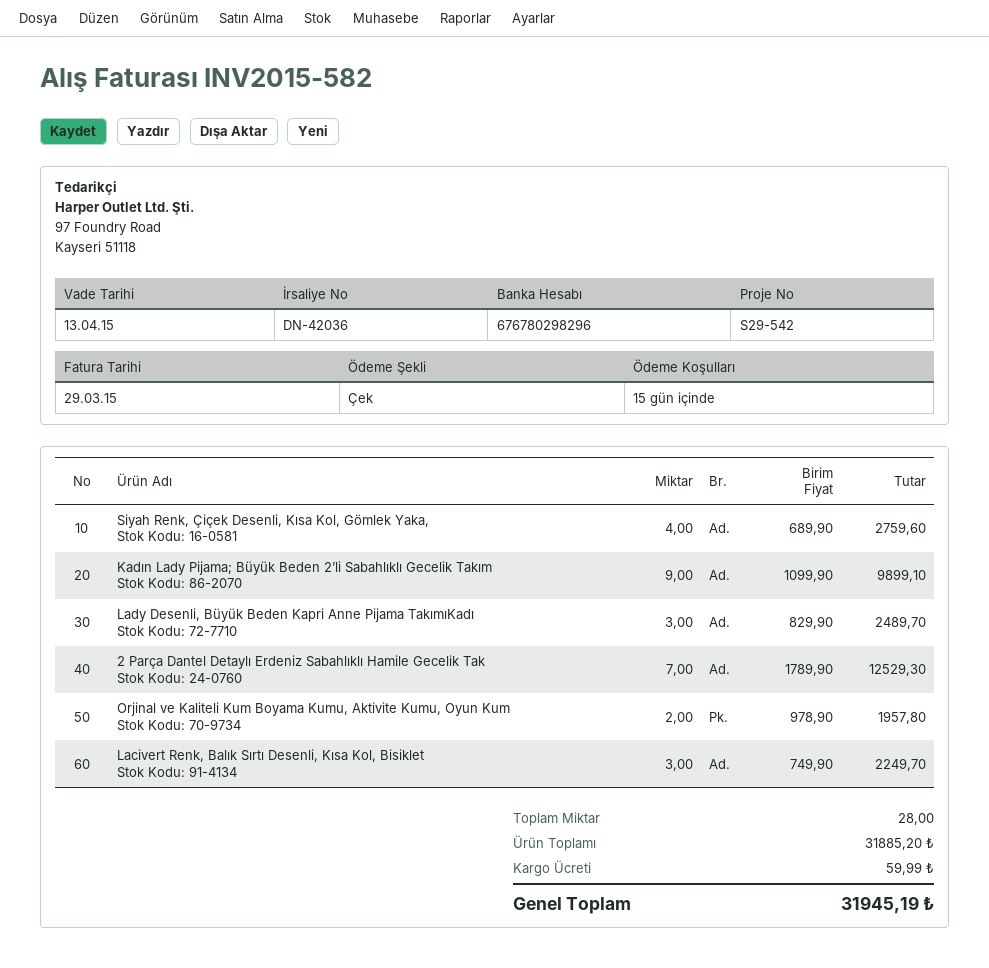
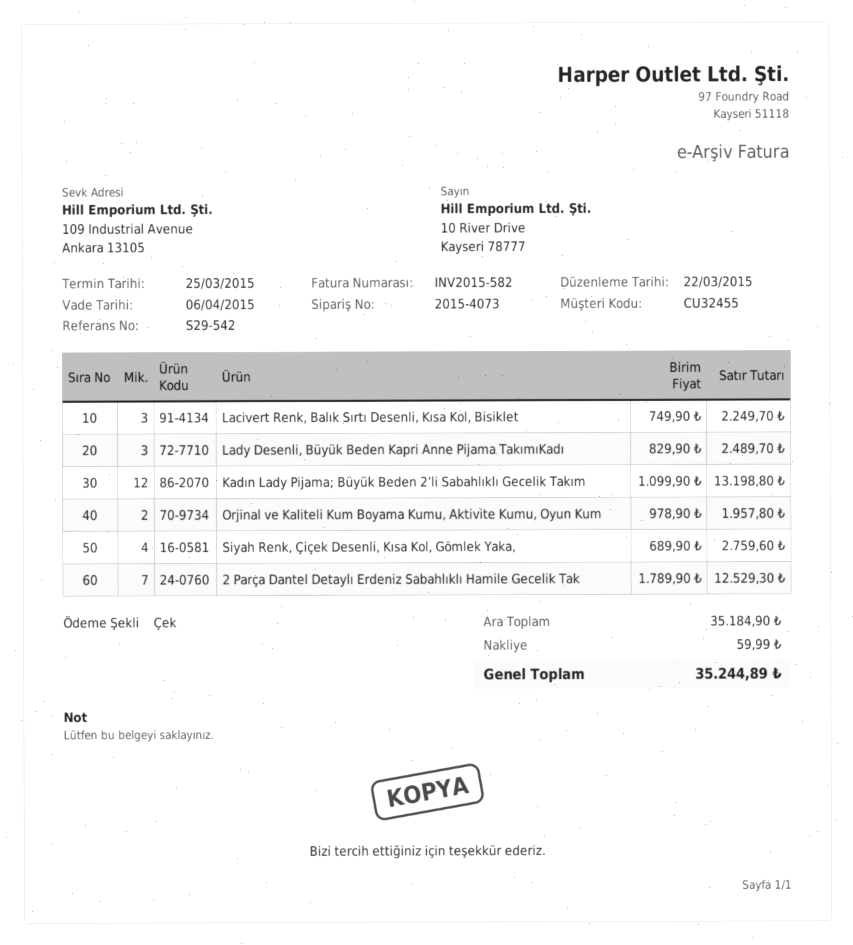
invoice date: 2015-03-29 -> 2015-03-22
due date: 2015-04-13 -> 2015-04-06
Kadın Lady Pijama; Büyük Beden 2’li Sabahlıklı Gecelik Takım: 9 x 1099.90 = 9899.10 -> 12 x 1099.90 = 13198.80
subtotal: 31885.20 -> 35184.90
total: 31945.19 -> 35244.89

